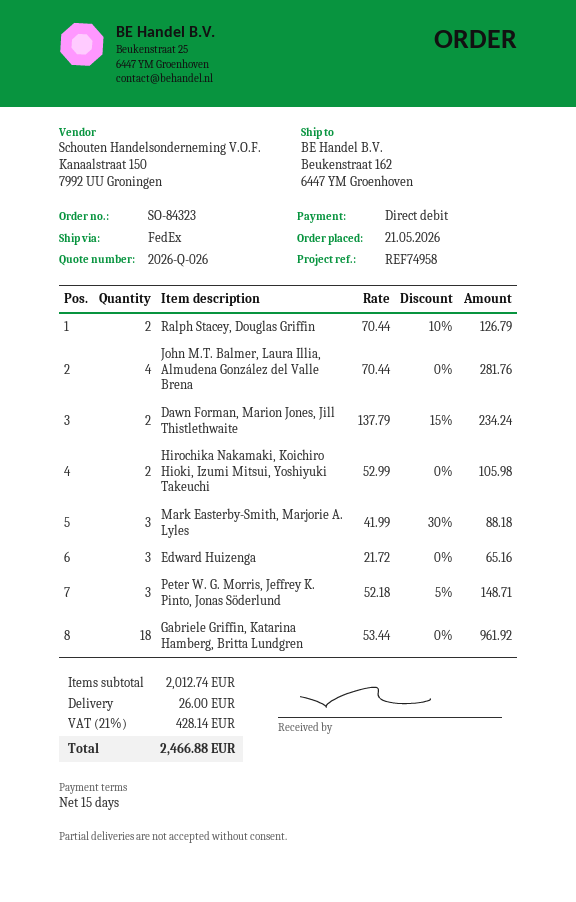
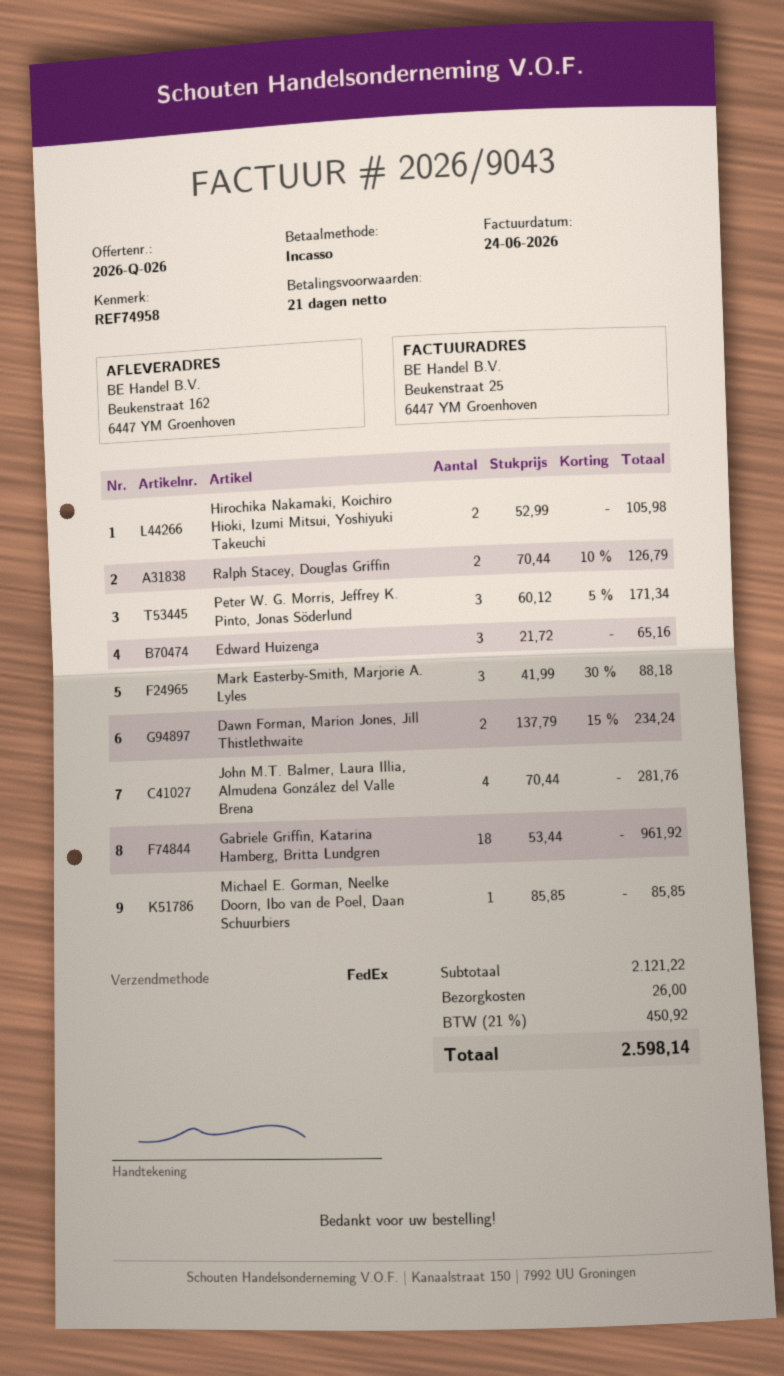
payment terms: 15 days -> 21 days
Peter W. G. Morris, Jeffrey K. Pinto, Jonas Söderlund: 3 x 52.18 - 5% = 148.71 -> 3 x 60.12 - 5% = 171.34
Michael E. Gorman, Neelke Doorn, Ibo van de Poel, Daan Schuurbiers: none -> 1 x 85.85 = 85.85
subtotal: 2012.74 -> 2121.22
tax: 21% = 428.14 -> 21% = 450.92
total: 2466.88 -> 2598.14

